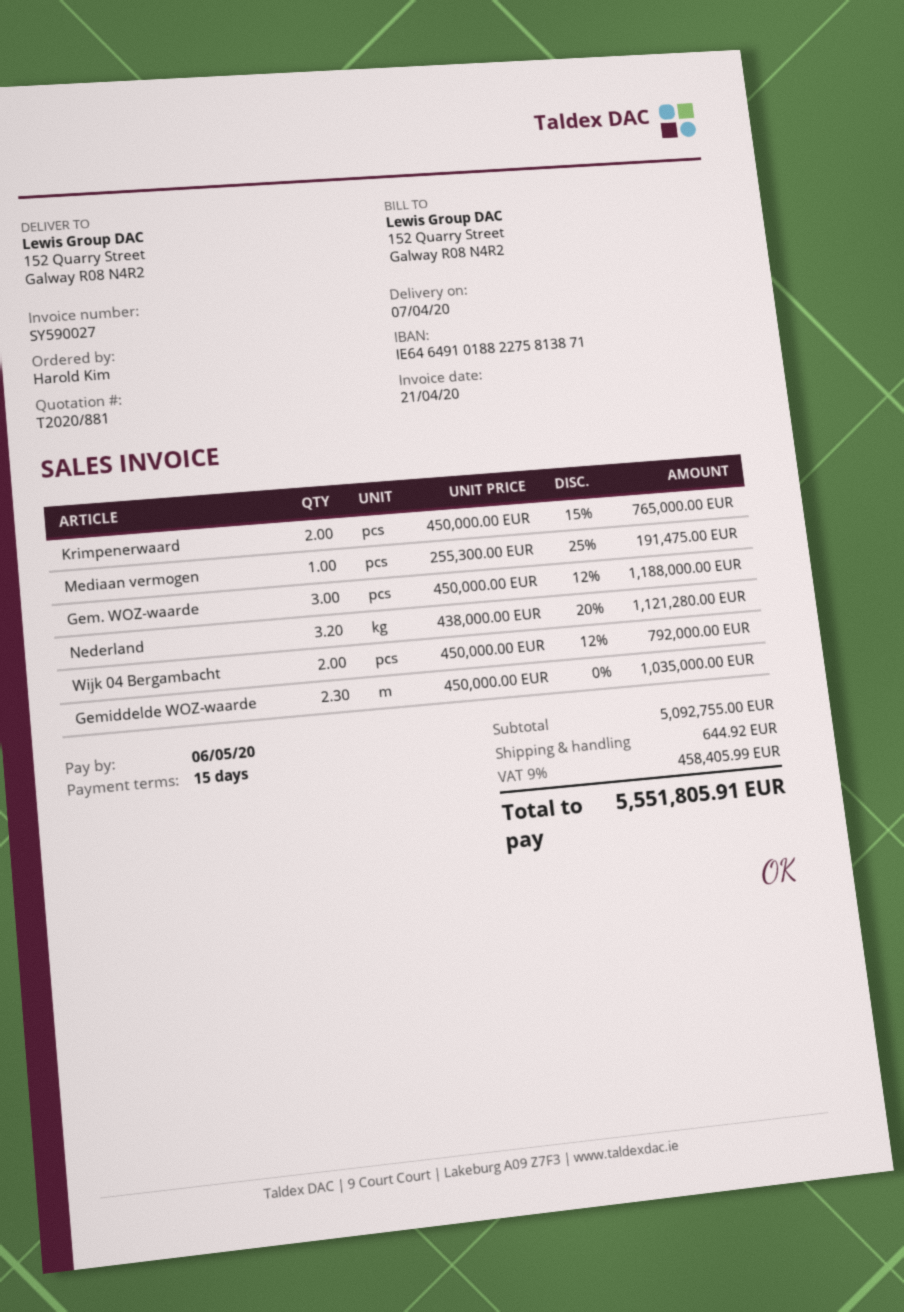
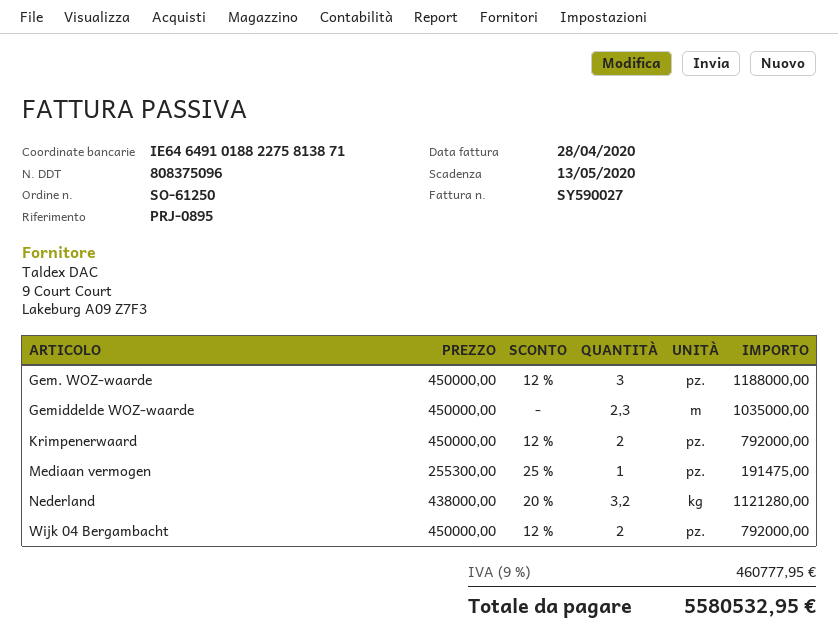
invoice date: 2020-04-21 -> 2020-04-28
due date: 2020-05-06 -> 2020-05-13
Krimpenerwaard: 2 x 450000.00 - 15% = 765000.00 -> 2 x 450000.00 - 12% = 792000.00
shipping: 644.92 -> none
tax: 9% = 458405.99 -> 9% = 460777.95
total: 5551805.91 -> 5580532.95

